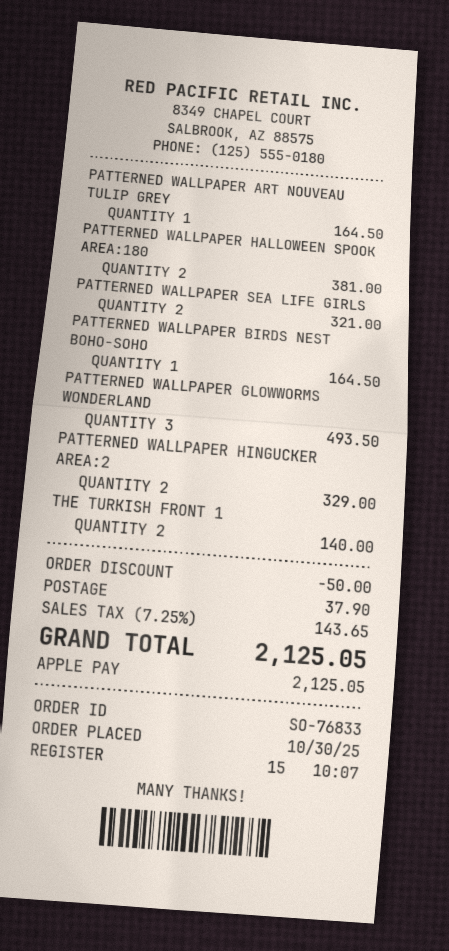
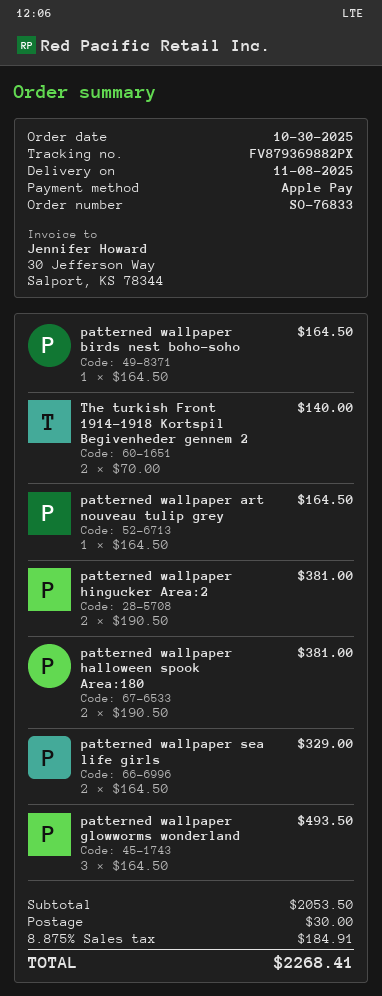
PATTERNED WALLPAPER SEA LIFE GIRLS: 2 for 321.00 -> 2 for 329.00
PATTERNED WALLPAPER HINGUCKER AREA:2: 2 for 329.00 -> 2 for 381.00
discount: 50.00 -> none
shipping: 37.90 -> 30.00
tax: 7.25% = 143.65 -> 8.875% = 184.91
total: 2125.05 -> 2268.41

